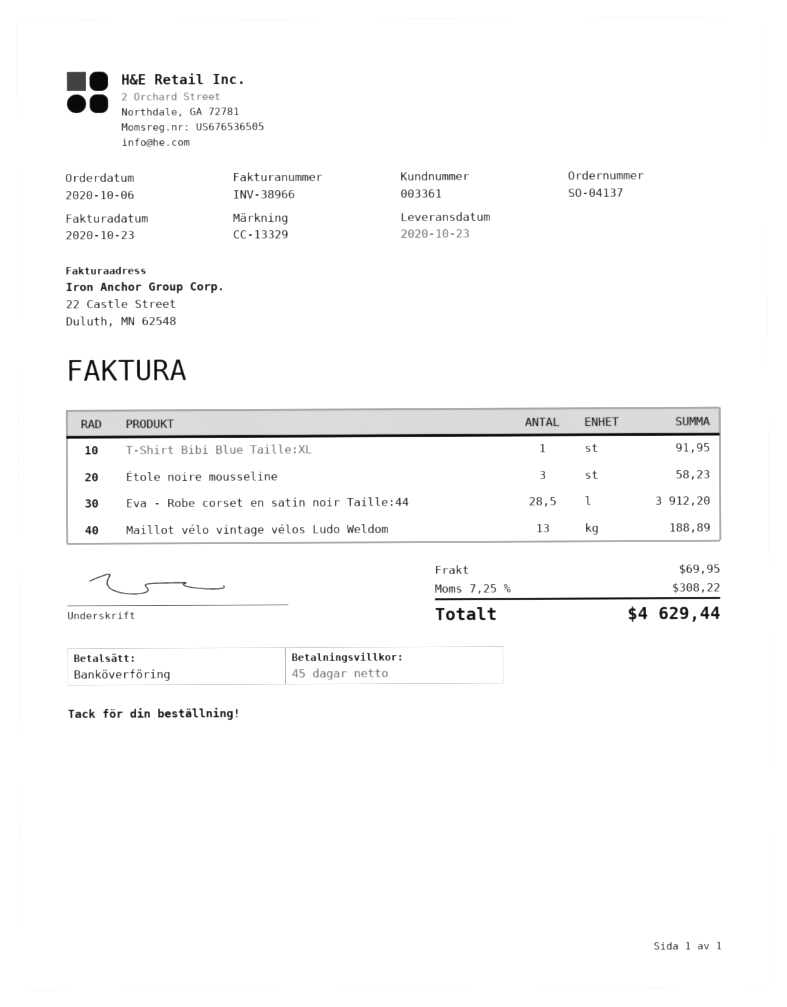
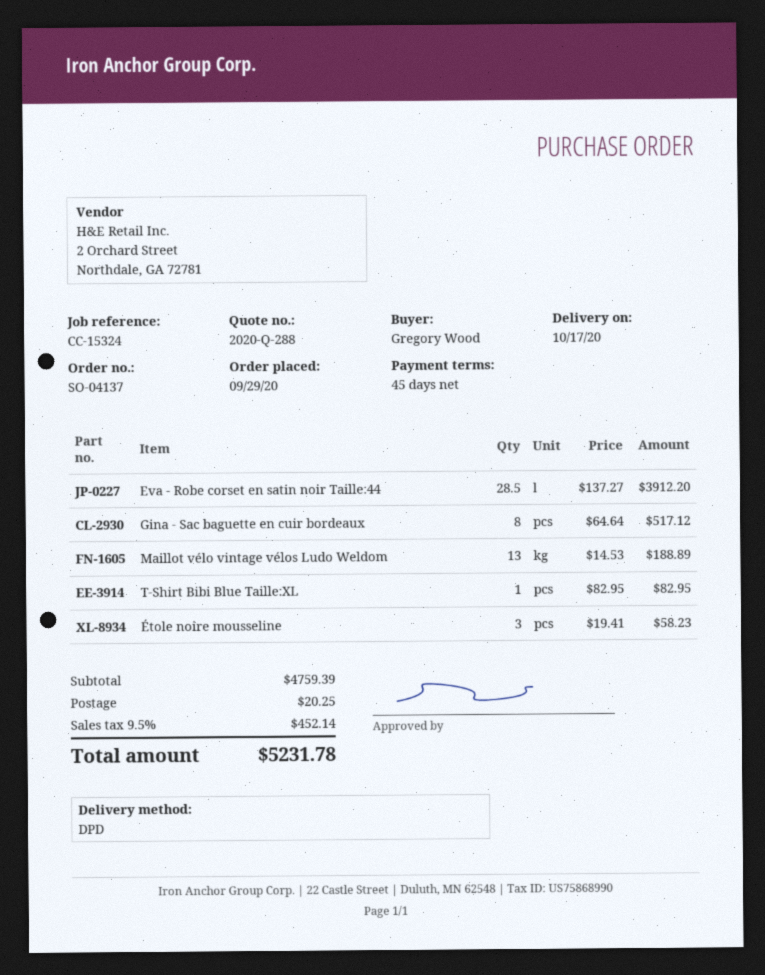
order date: 2020-10-06 -> 2020-09-29
delivery date: 2020-10-23 -> 2020-10-17
reference: CC-13329 -> CC-15324
T-Shirt Bibi Blue Taille:XL: 1 for 91.95 -> 1 for 82.95
Gina - Sac baguette en cuir bordeaux: none -> 8 for 517.12
shipping: 69.95 -> 20.25
tax: 7.25% = 308.22 -> 9.5% = 452.14
total: 4629.44 -> 5231.78

